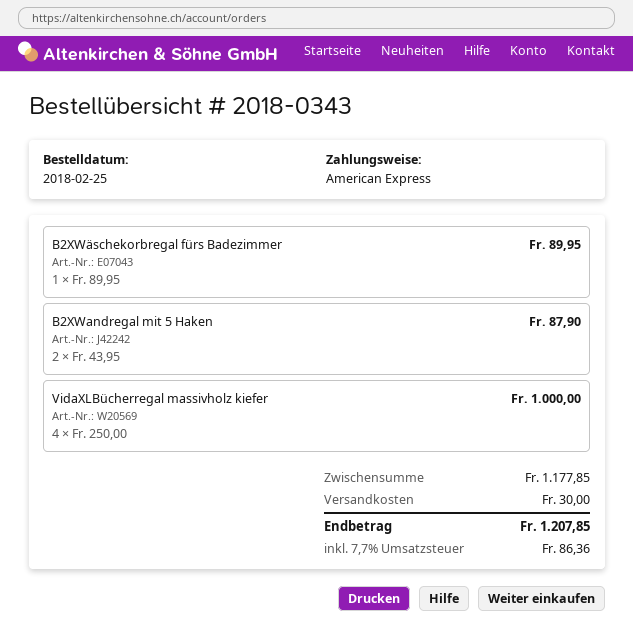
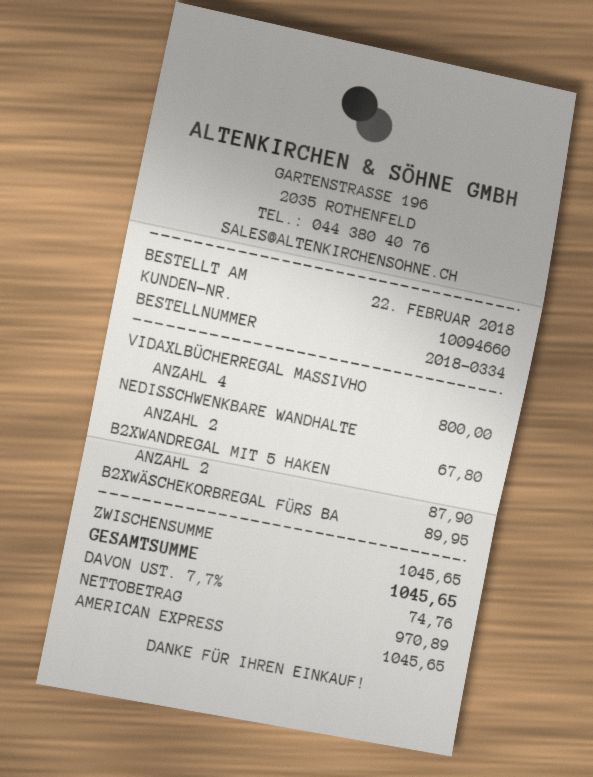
order number: 2018-0343 -> 2018-0334
order date: 2018-02-25 -> 2018-02-22
VidaXLBücherregal massivholz kiefer: 4 for 1000.00 -> 4 for 800.00
NEDISSCHWENKBARE WANDHALTE: none -> 2 for 67.80
subtotal: 1177.85 -> 1045.65
shipping: 30.00 -> none
tax: 7.7% = 86.36 -> 7.7% = 74.76
total: 1207.85 -> 1045.65

